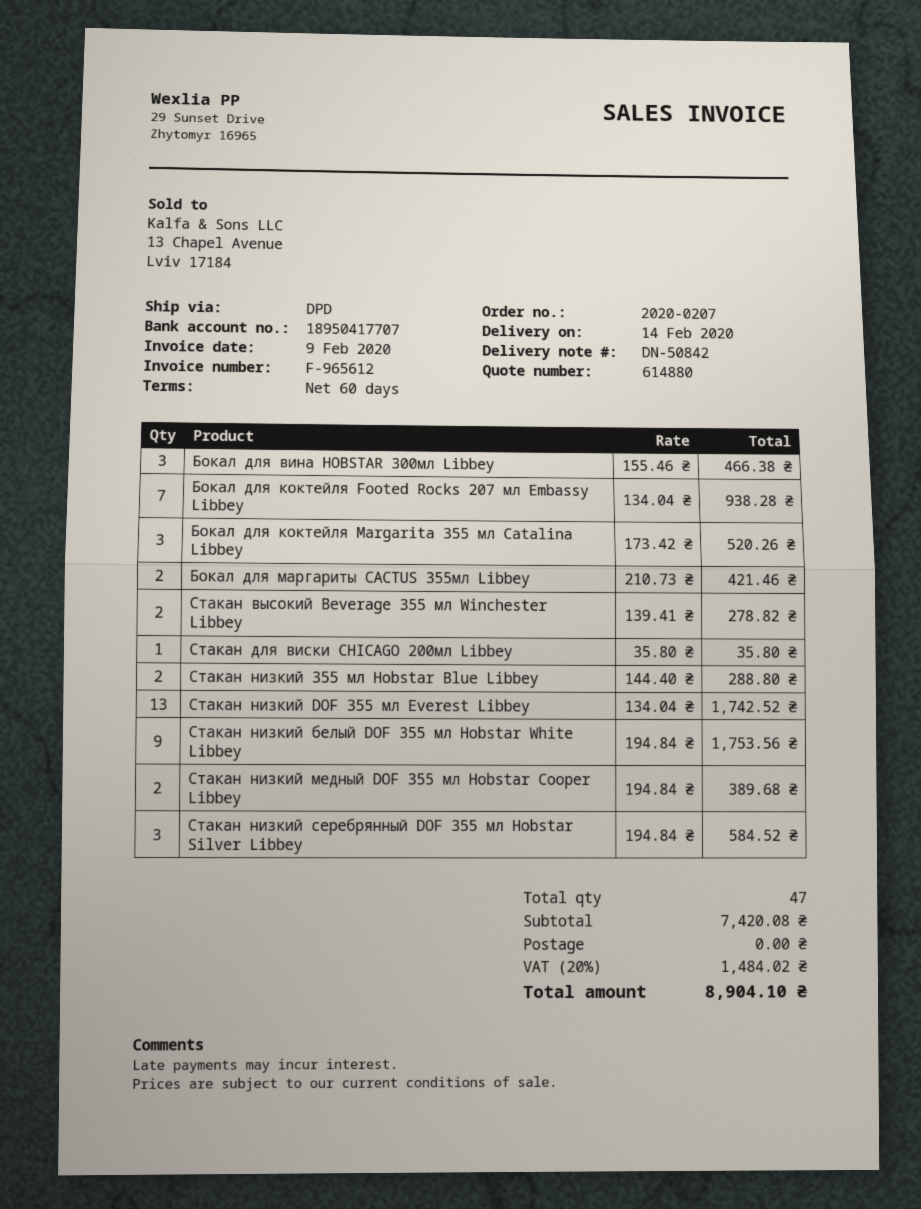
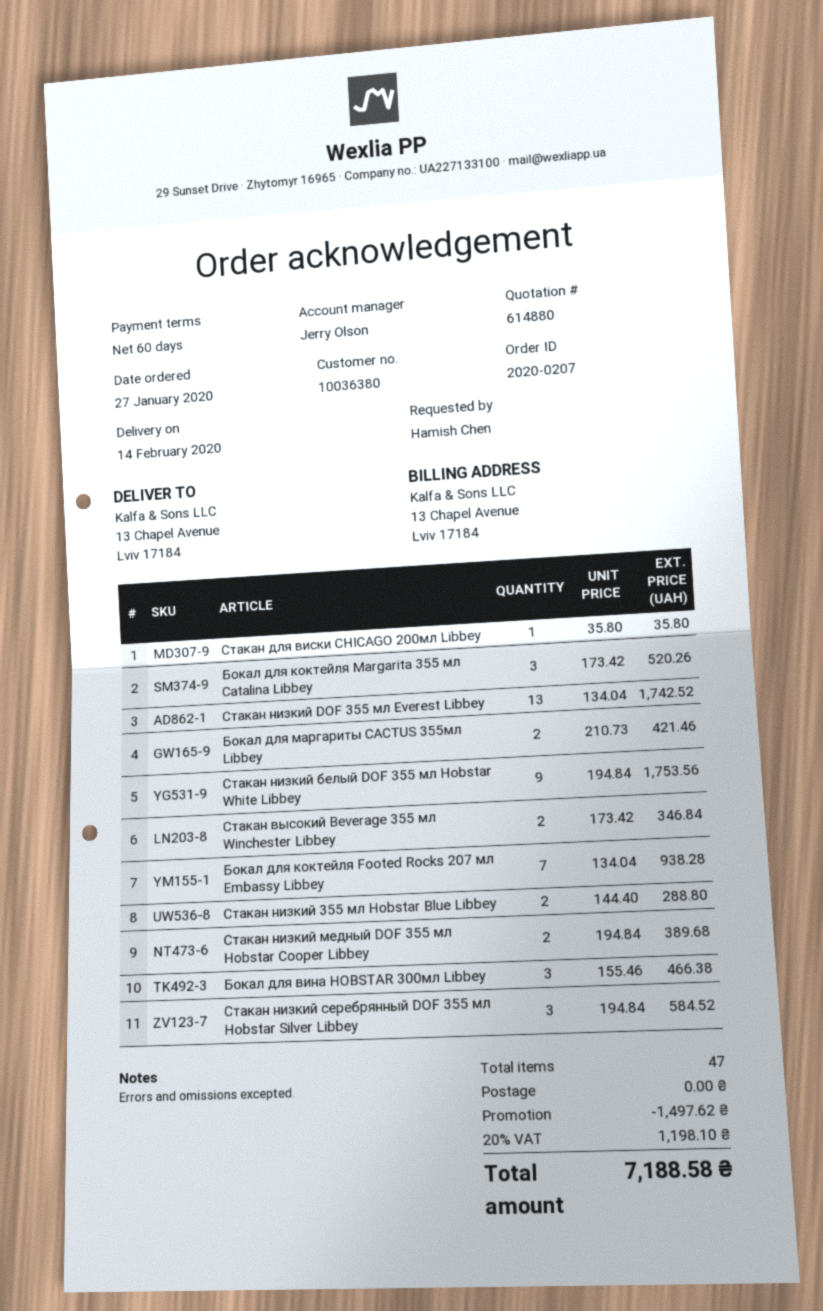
Стакан высокий Beverage 355 мл Winchester Libbey: 2 x 139.41 = 278.82 -> 2 x 173.42 = 346.84
discount: none -> 1497.62
tax: 20% = 1484.02 -> 20% = 1198.10
total: 8904.10 -> 7188.58

